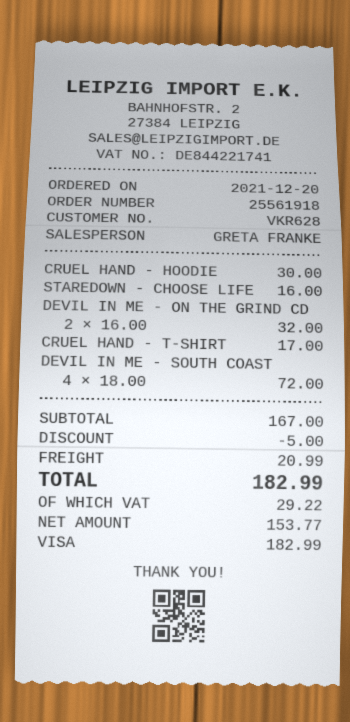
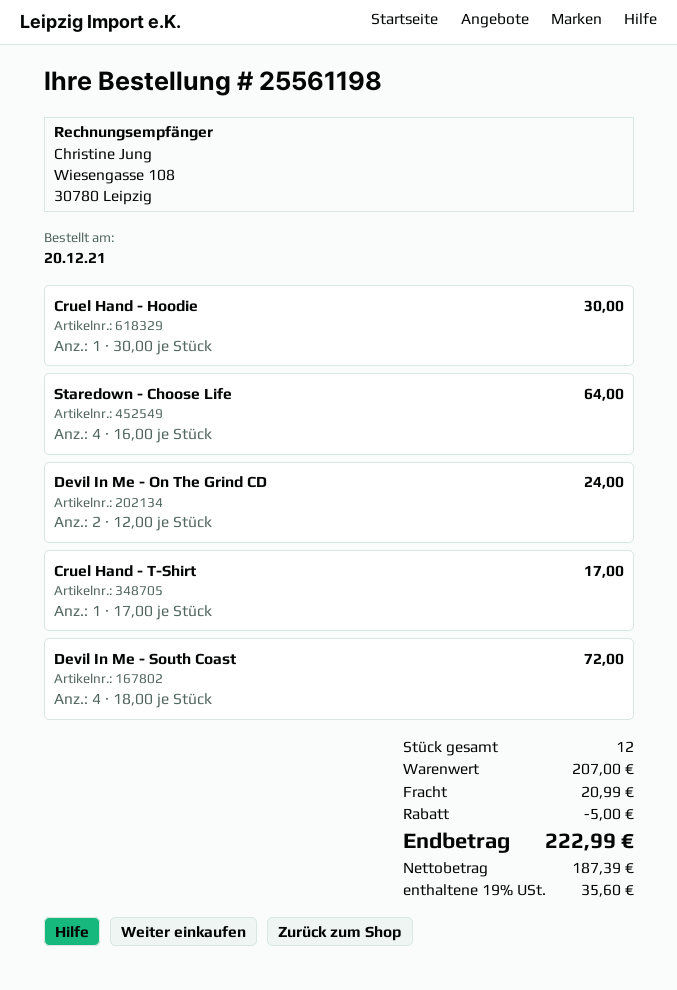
order number: 25561918 -> 25561198
STAREDOWN - CHOOSE LIFE: 1 x 16.00 = 16.00 -> 4 x 16.00 = 64.00
DEVIL IN ME - ON THE GRIND CD: 2 x 16.00 = 32.00 -> 2 x 12.00 = 24.00
subtotal: 167.00 -> 207.00
net: 153.77 -> 187.39
tax: 29.22 -> 35.60
total: 182.99 -> 222.99

